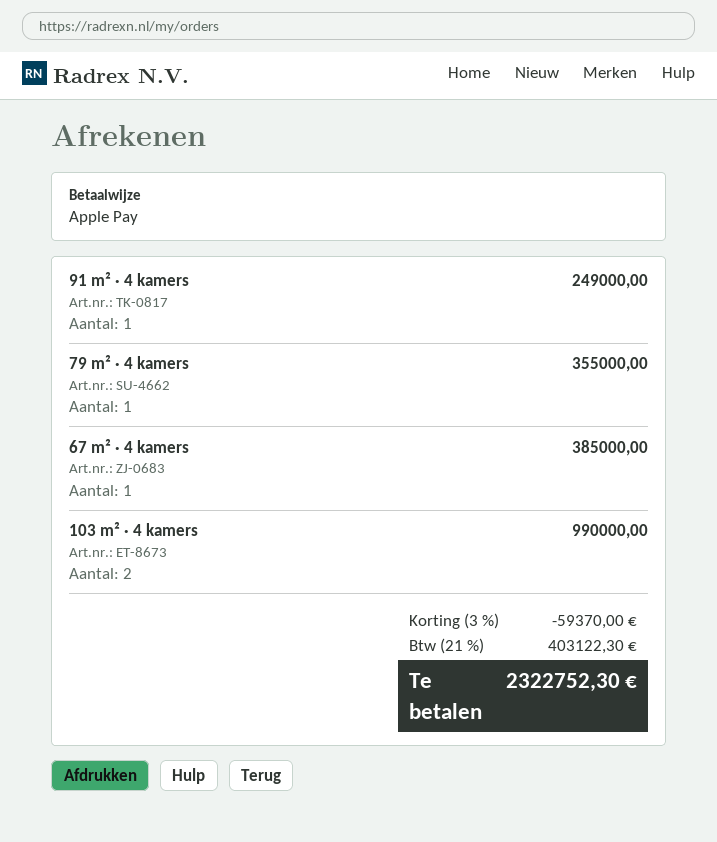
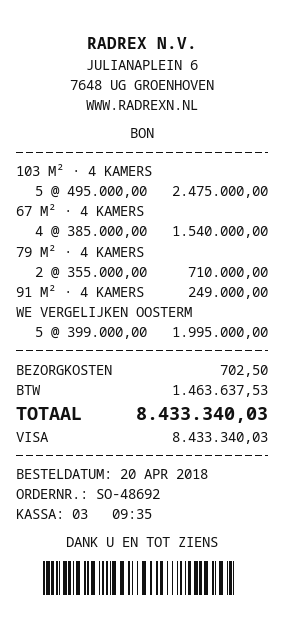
payment method: Apple Pay -> Visa
79 m² · 4 kamers: 1 for 355000.00 -> 2 for 710000.00
67 m² · 4 kamers: 1 for 385000.00 -> 4 for 1540000.00
103 m² · 4 kamers: 2 for 990000.00 -> 5 for 2475000.00
WE VERGELIJKEN OOSTERM: none -> 5 for 1995000.00
discount: 3% = 59370.00 -> none
shipping: none -> 702.50
tax: 403122.30 -> 1463637.53
total: 2322752.30 -> 8433340.03

